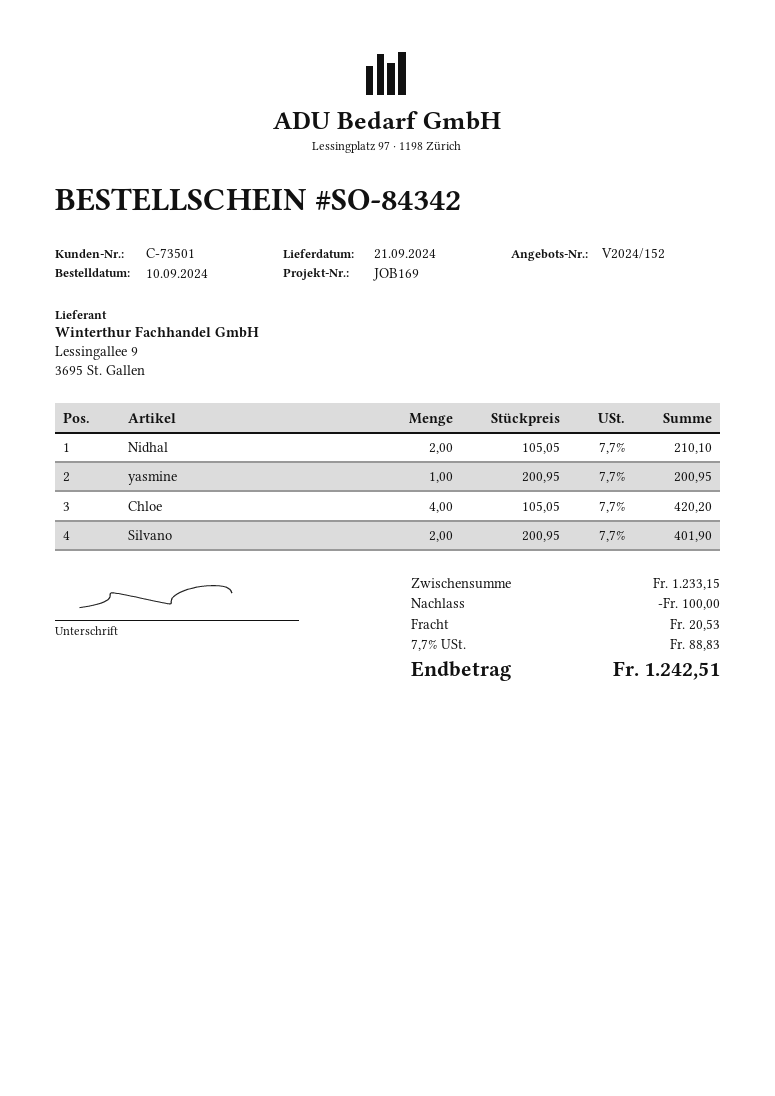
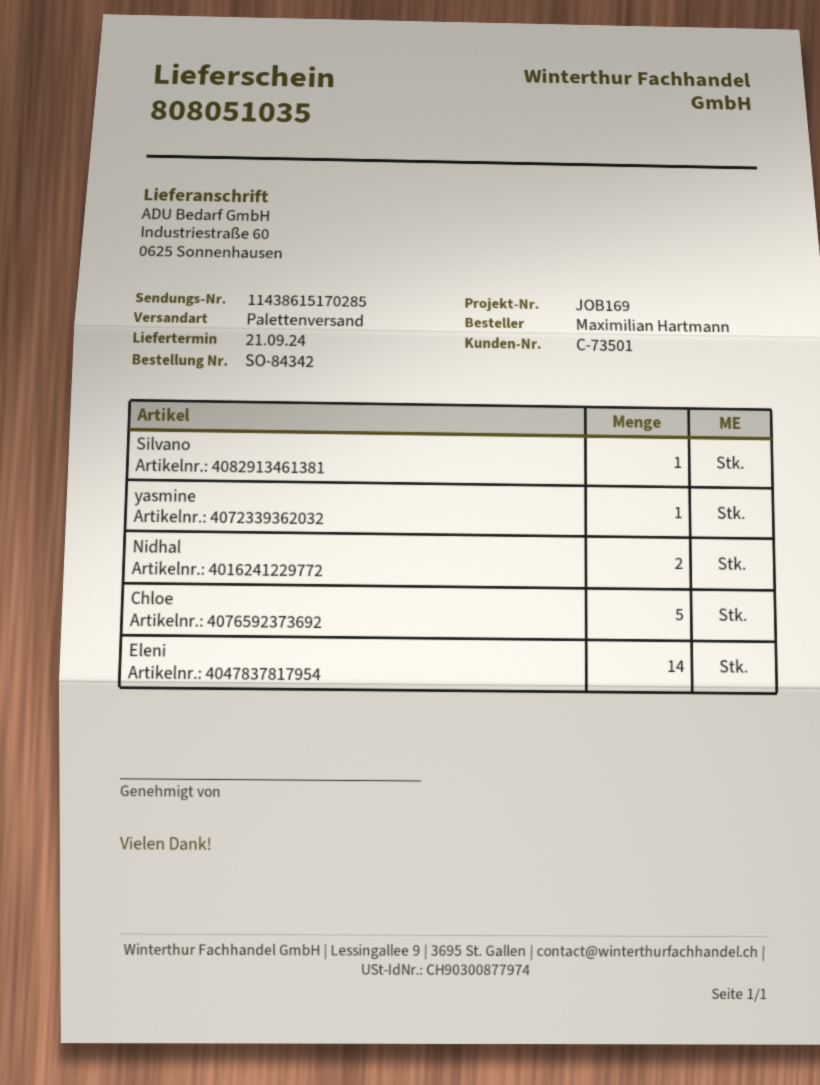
Chloe: 4 -> 5
Silvano: 2 -> 1
Eleni: none -> 14

